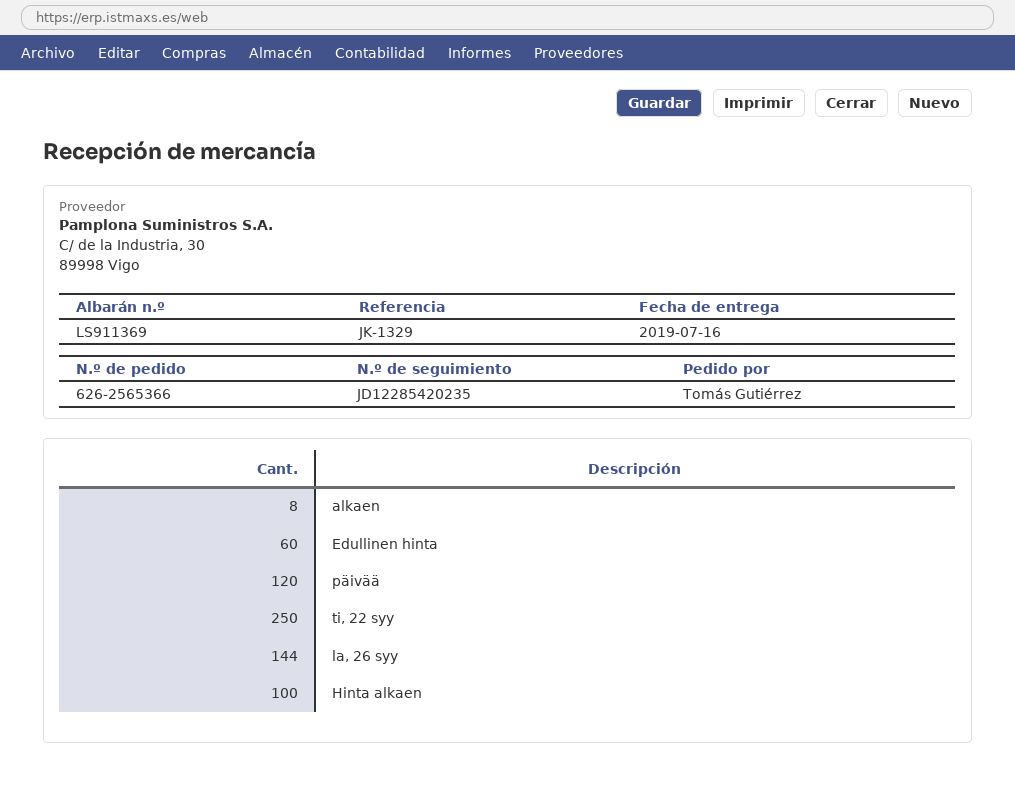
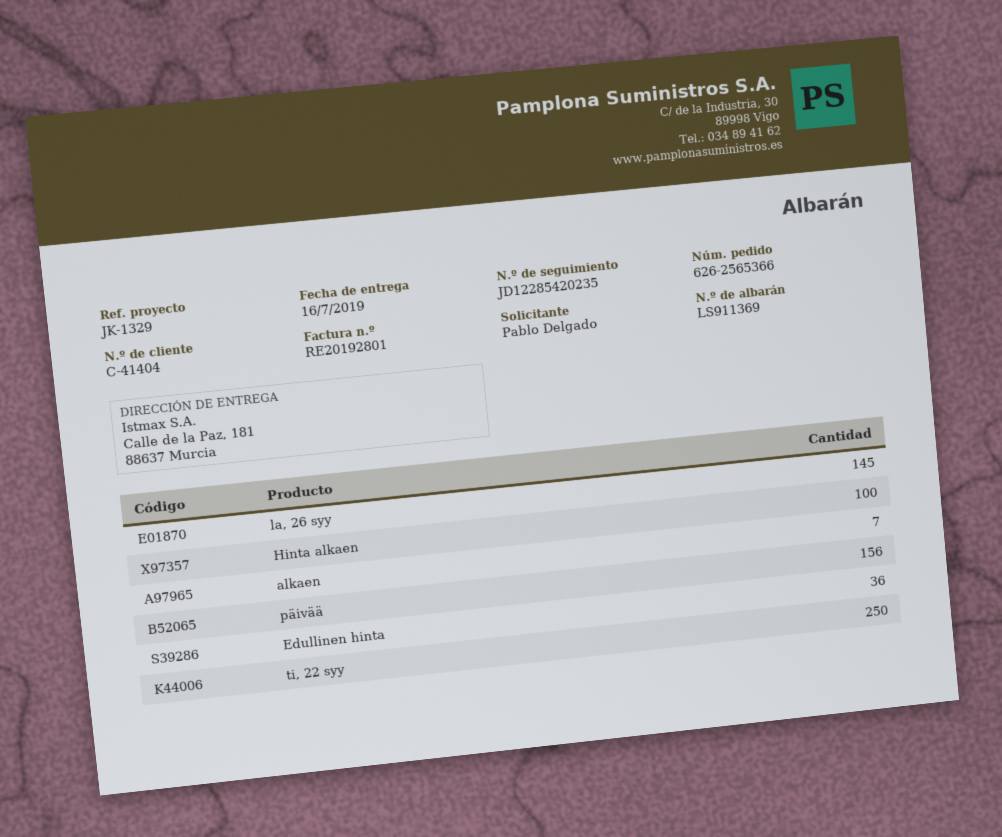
ordered by: Tomás Gutiérrez -> Pablo Delgado
alkaen: 8 -> 7
Edullinen hinta: 60 -> 36
päivää: 120 -> 156
la, 26 syy: 144 -> 145

